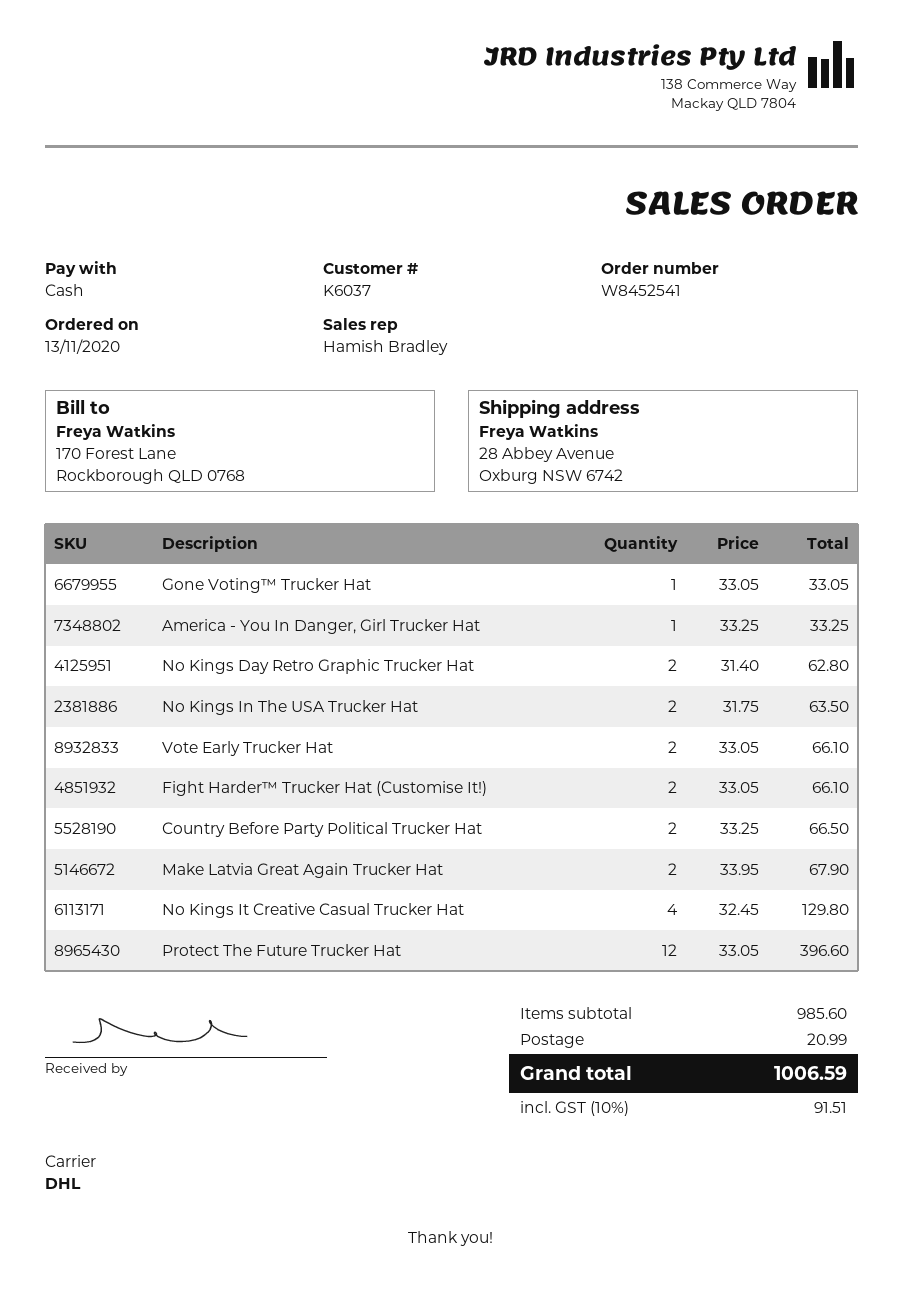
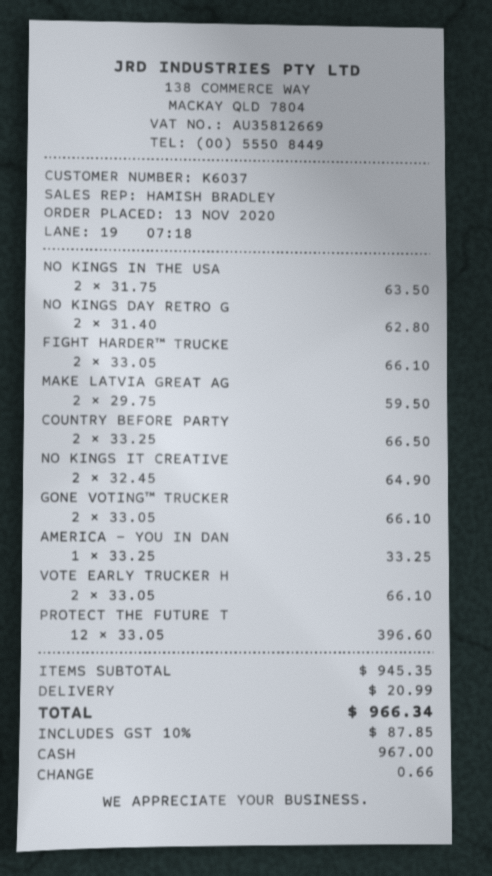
Gone Voting™ Trucker Hat: 1 x 33.05 = 33.05 -> 2 x 33.05 = 66.10
Make Latvia Great Again Trucker Hat: 2 x 33.95 = 67.90 -> 2 x 29.75 = 59.50
No Kings It Creative Casual Trucker Hat: 4 x 32.45 = 129.80 -> 2 x 32.45 = 64.90
subtotal: 985.60 -> 945.35
tax: 10% = 91.51 -> 10% = 87.85
total: 1006.59 -> 966.34

